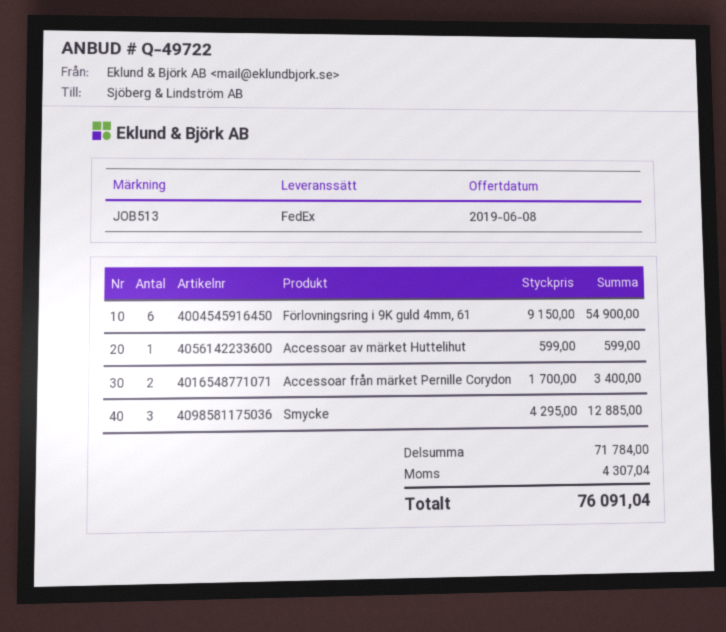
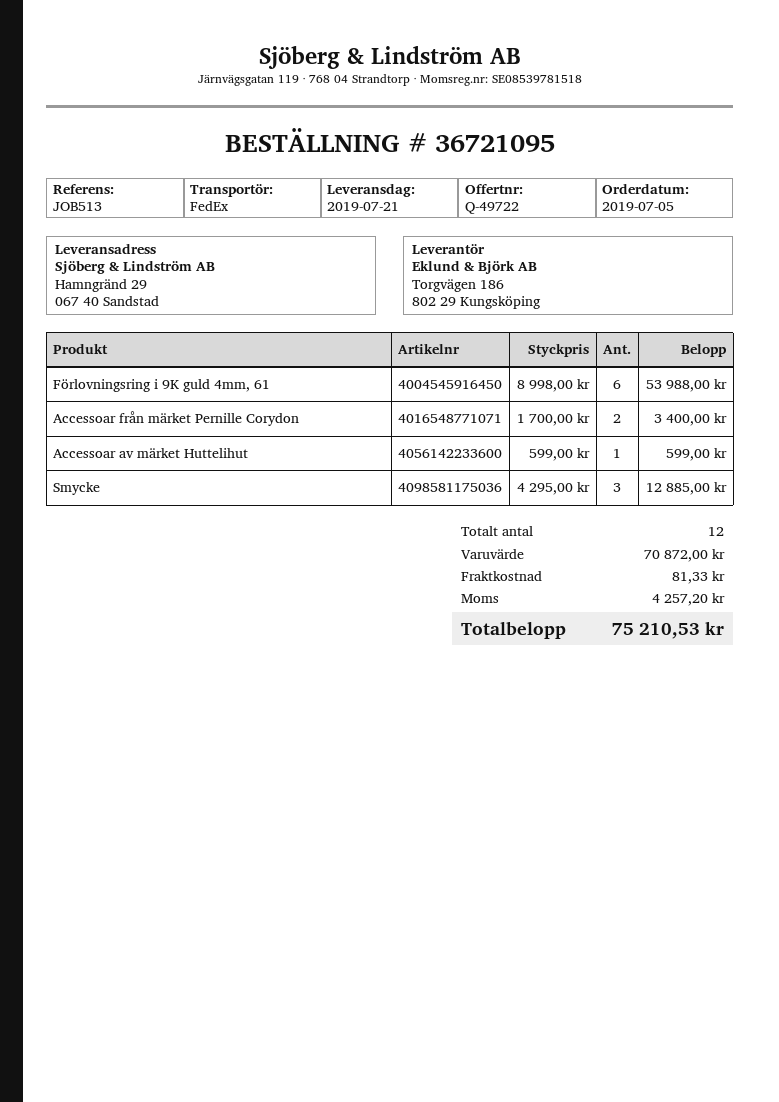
Förlovningsring i 9K guld 4mm, 61: 6 x 9150.00 = 54900.00 -> 6 x 8998.00 = 53988.00
subtotal: 71784.00 -> 70872.00
shipping: none -> 81.33
tax: 4307.04 -> 4257.20
total: 76091.04 -> 75210.53

